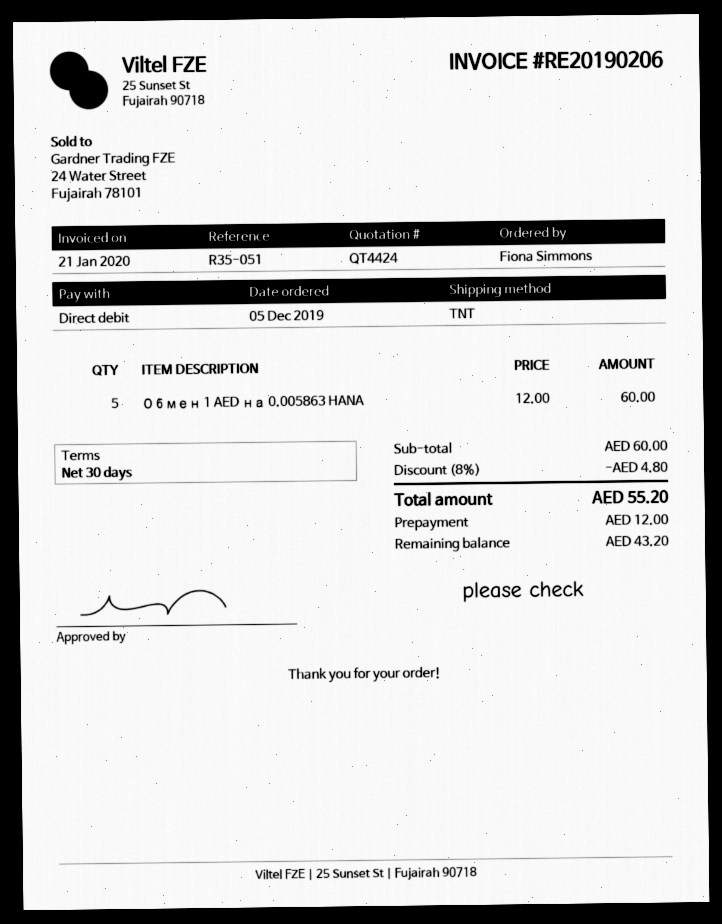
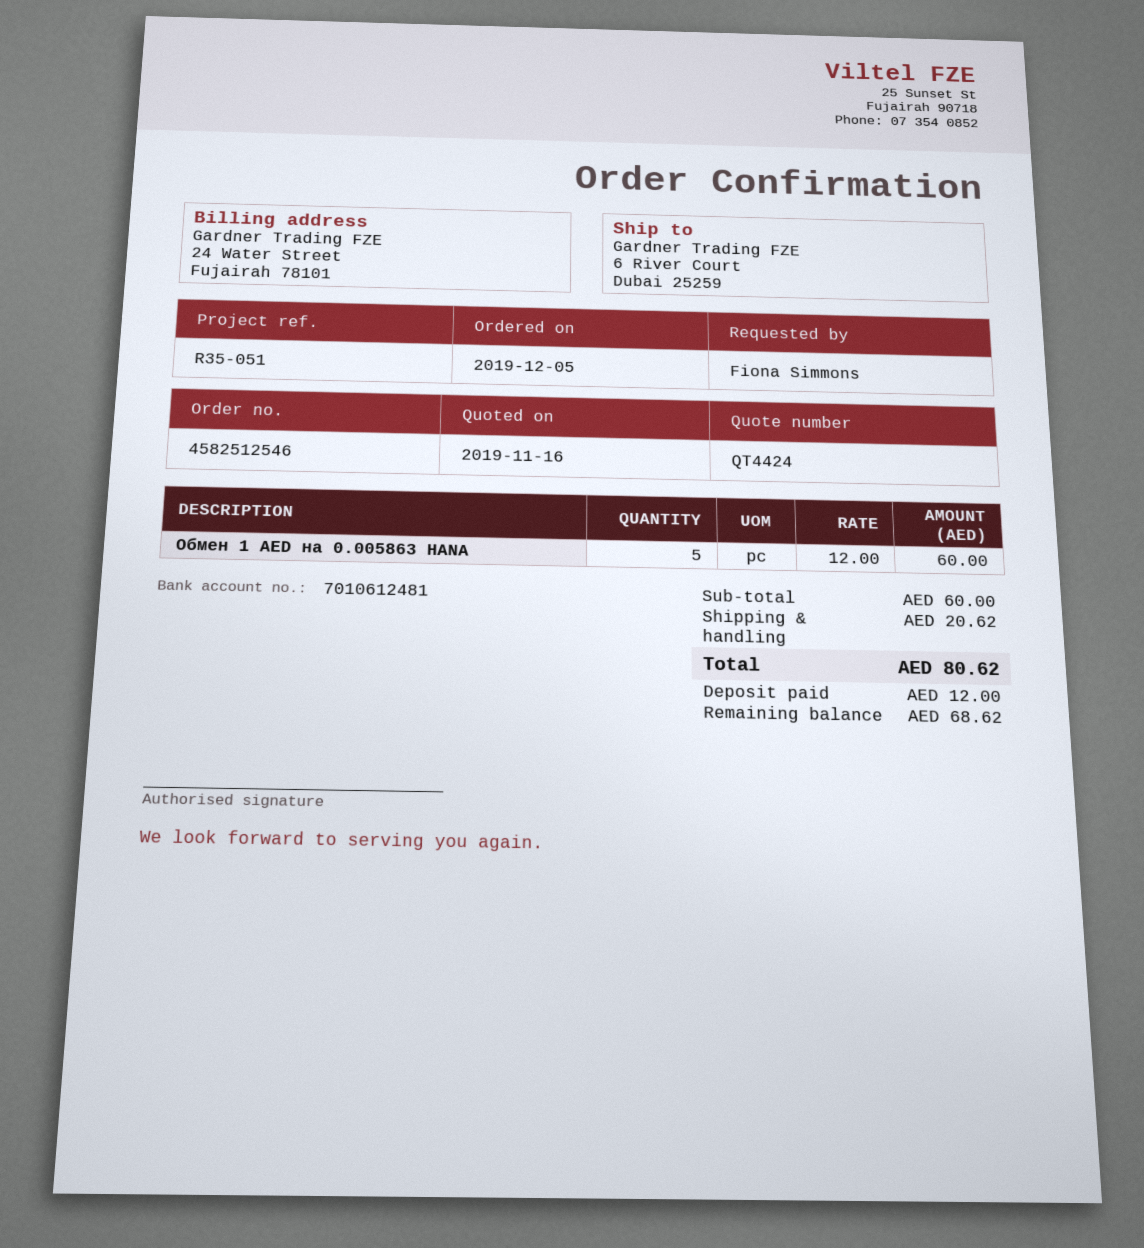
discount: 8% = 4.80 -> none
shipping: none -> 20.62
total: 55.20 -> 80.62
balance: 43.20 -> 68.62

